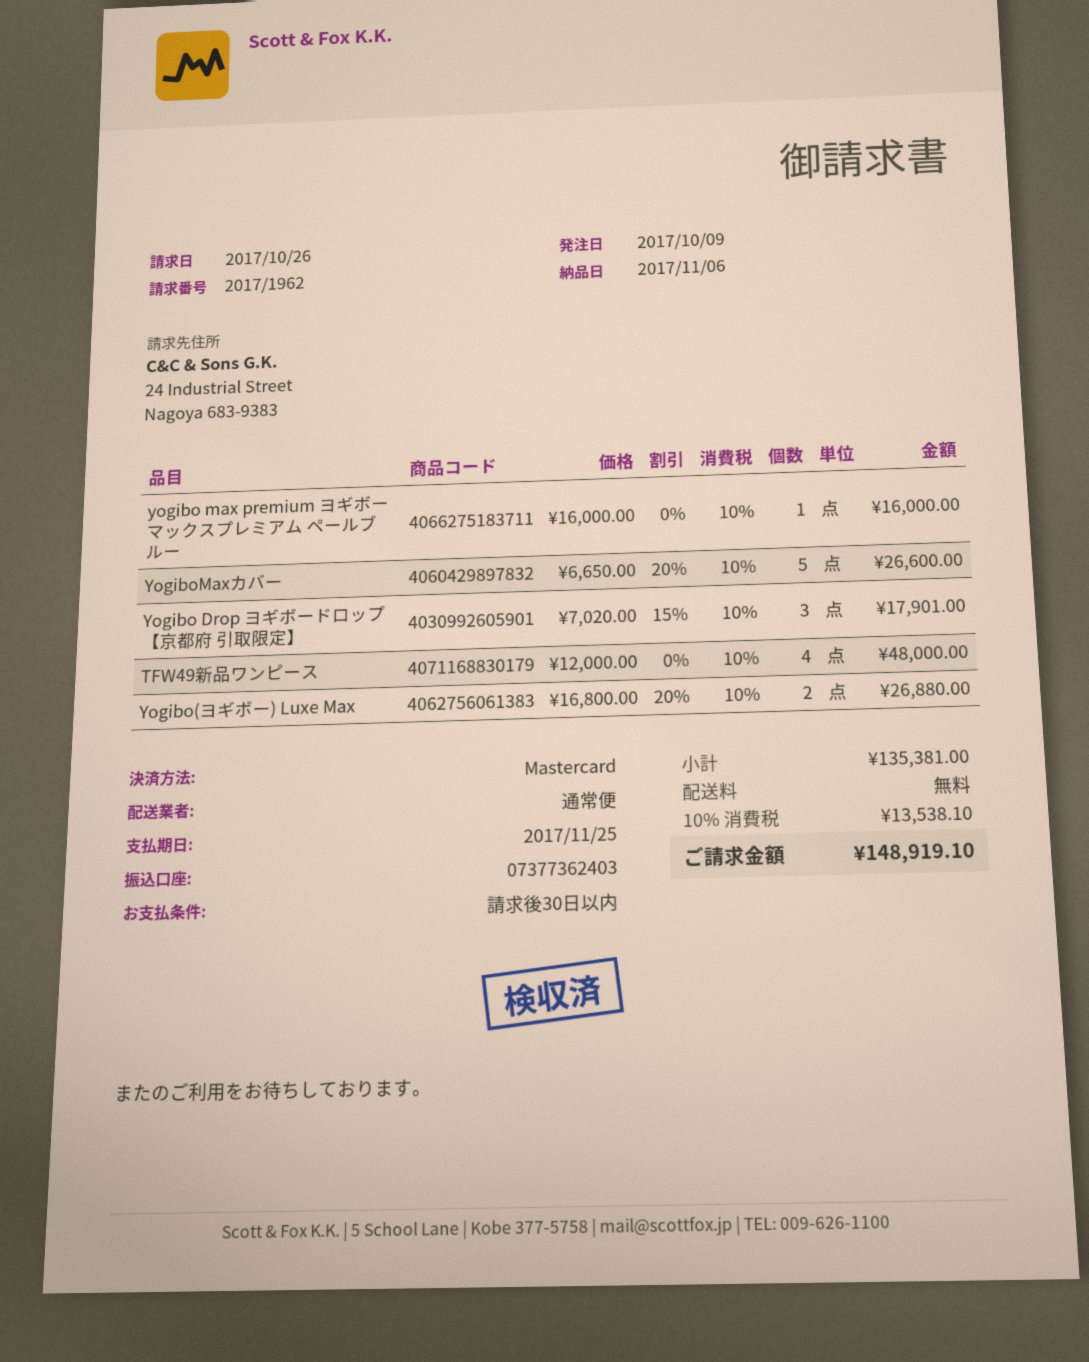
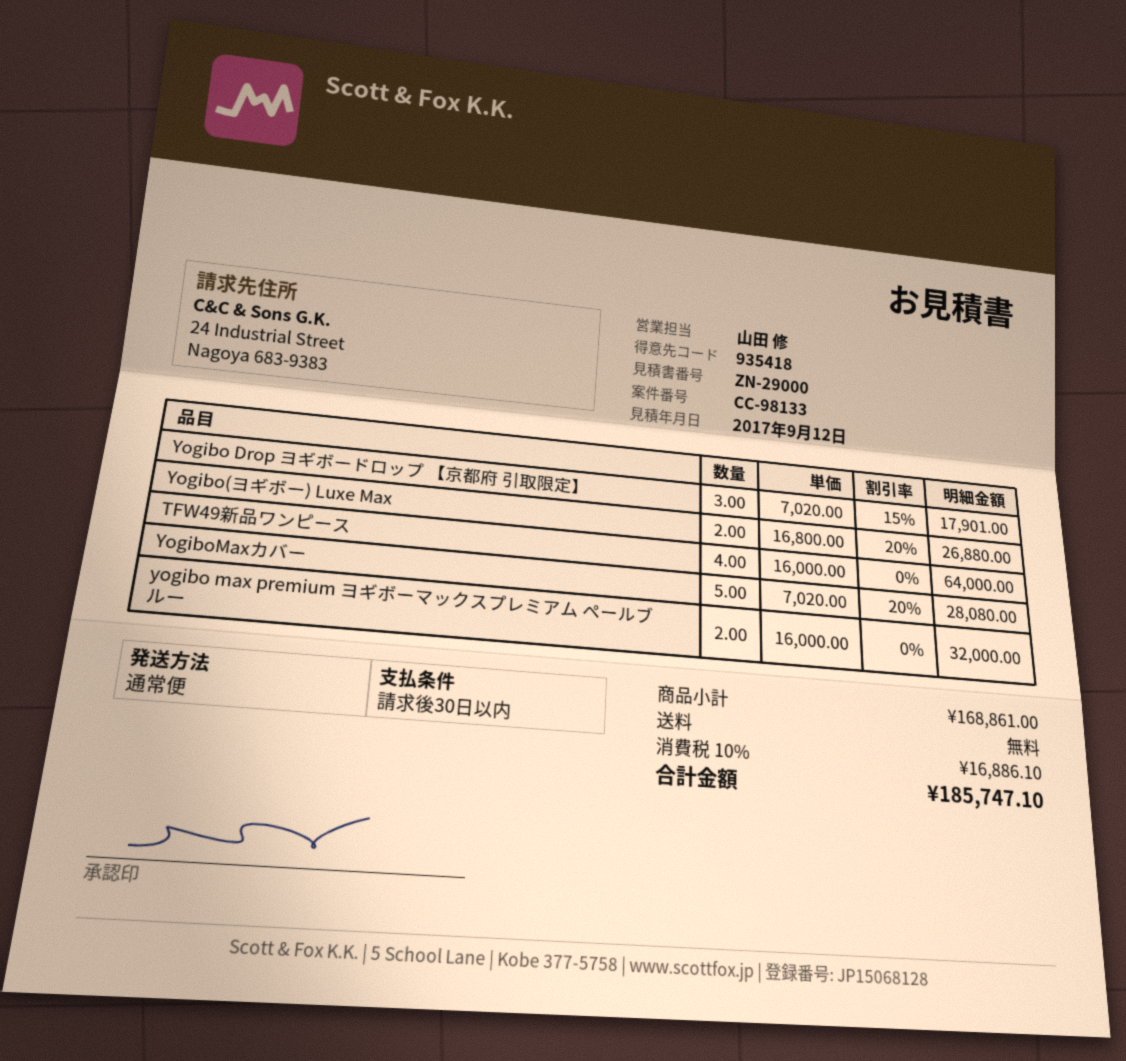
yogibo max premium ヨギボーマックスプレミアム ペールブルー: 1 x 16000.00 = 16000.00 -> 2 x 16000.00 = 32000.00
YogiboMaxカバー: 5 x 6650.00 - 20% = 26600.00 -> 5 x 7020.00 - 20% = 28080.00
TFW49新品ワンピース: 4 x 12000.00 = 48000.00 -> 4 x 16000.00 = 64000.00
subtotal: 135381.00 -> 168861.00
tax: 10% = 13538.10 -> 10% = 16886.10
total: 148919.10 -> 185747.10

